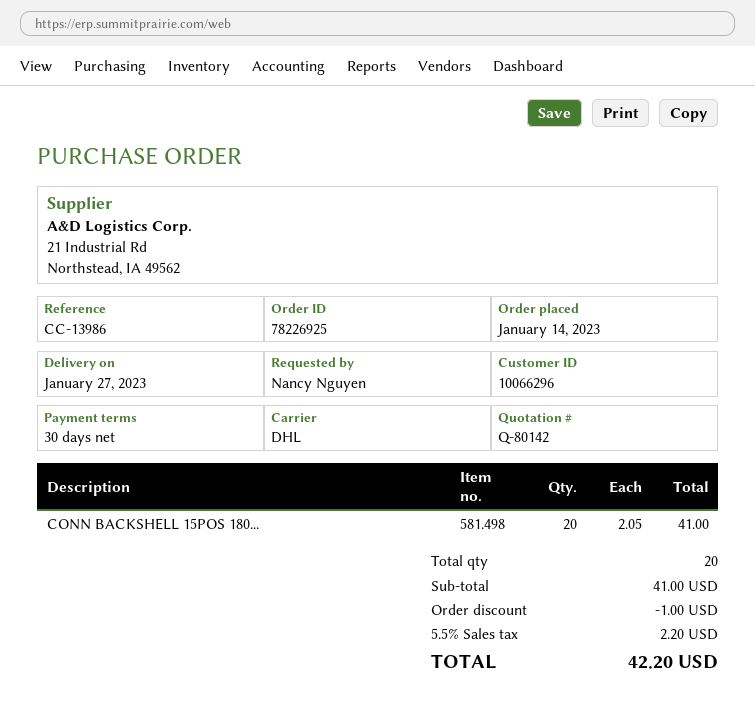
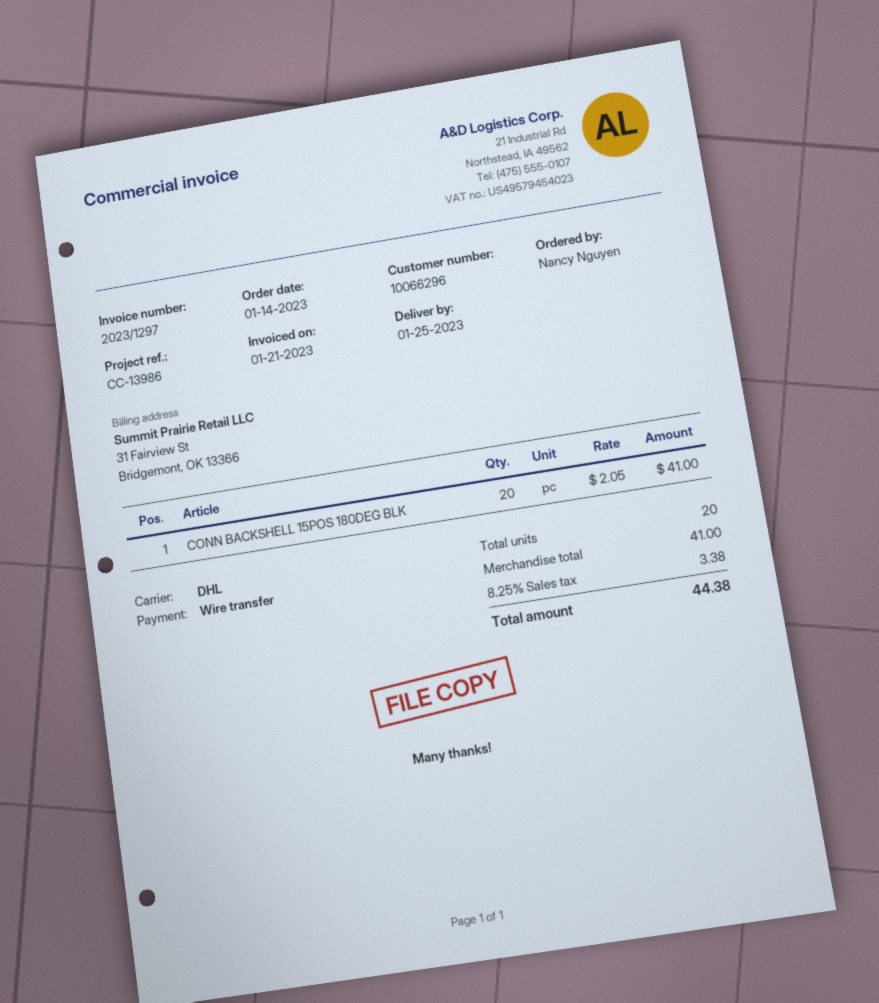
delivery date: 2023-01-27 -> 2023-01-25
discount: 1.00 -> none
tax: 5.5% = 2.20 -> 8.25% = 3.38
total: 42.20 -> 44.38

